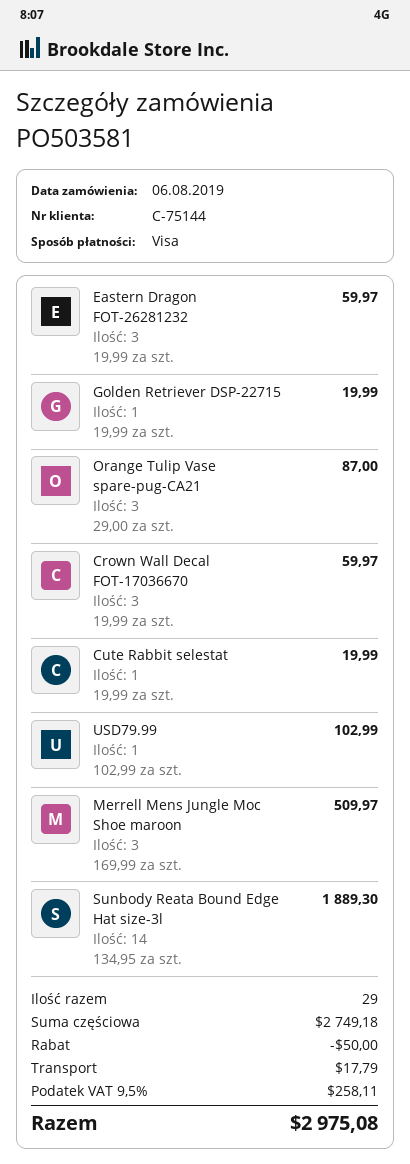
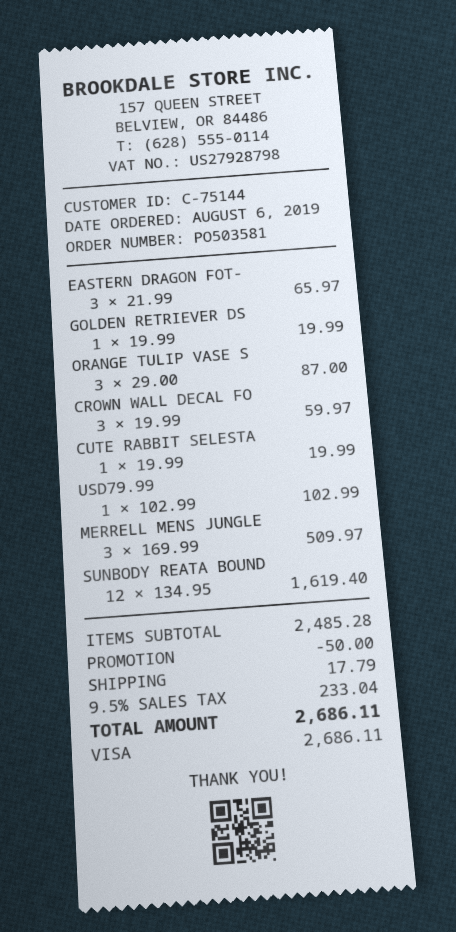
Eastern Dragon FOT-26281232: 3 x 19.99 = 59.97 -> 3 x 21.99 = 65.97
Sunbody Reata Bound Edge Hat size-3l: 14 x 134.95 = 1889.30 -> 12 x 134.95 = 1619.40
subtotal: 2749.18 -> 2485.28
tax: 9.5% = 258.11 -> 9.5% = 233.04
total: 2975.08 -> 2686.11

